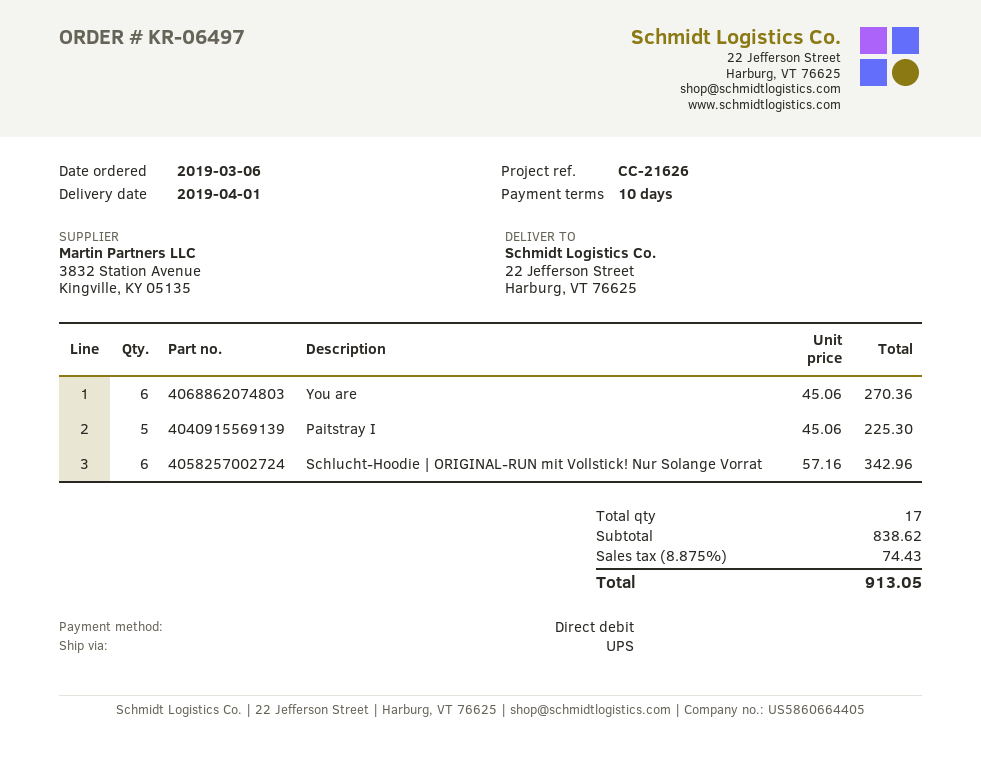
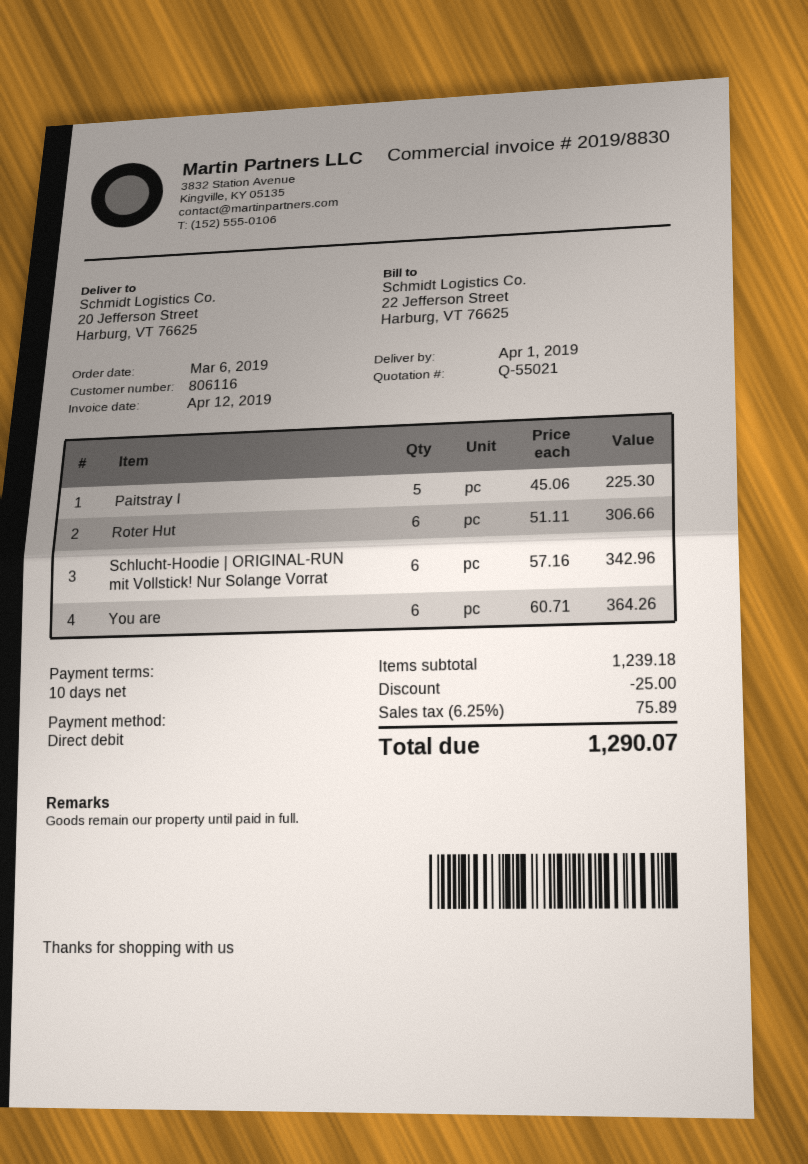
ship to: 22 Jefferson Street, Harburg, VT 76625 -> 20 Jefferson Street, Harburg, VT 76625
You are: 6 x 45.06 = 270.36 -> 6 x 60.71 = 364.26
Roter Hut: none -> 6 x 51.11 = 306.66
subtotal: 838.62 -> 1239.18
discount: none -> 25.00
tax: 8.875% = 74.43 -> 6.25% = 75.89
total: 913.05 -> 1290.07

